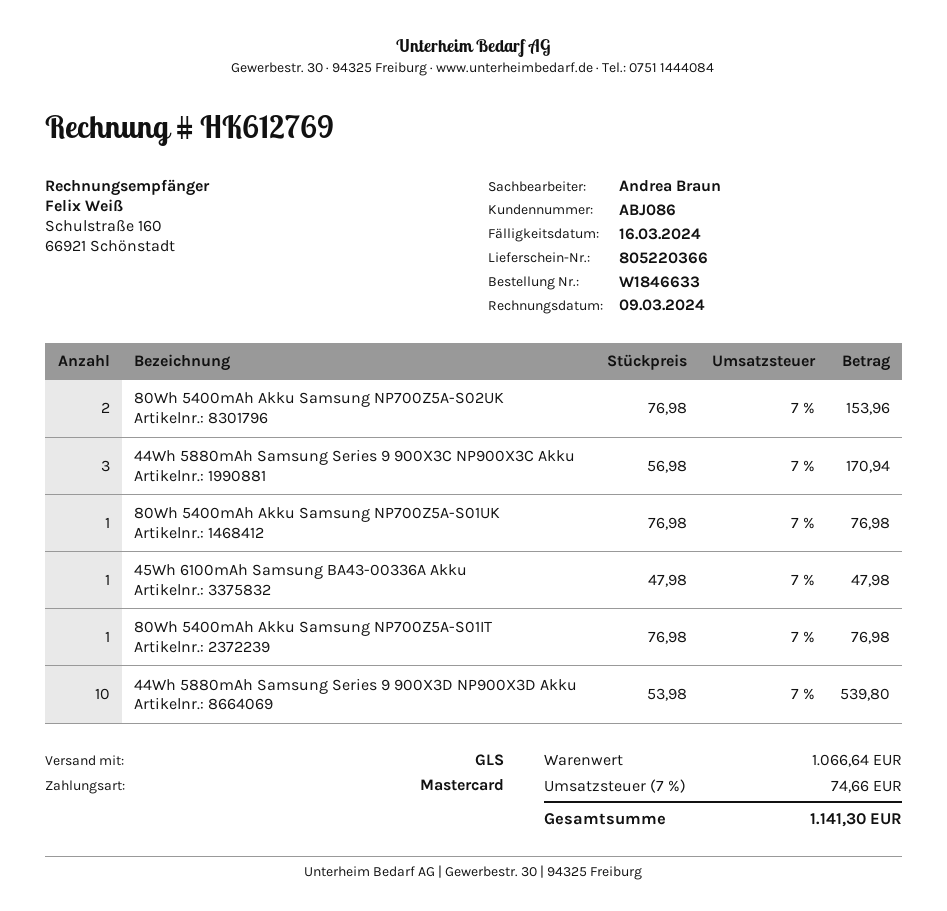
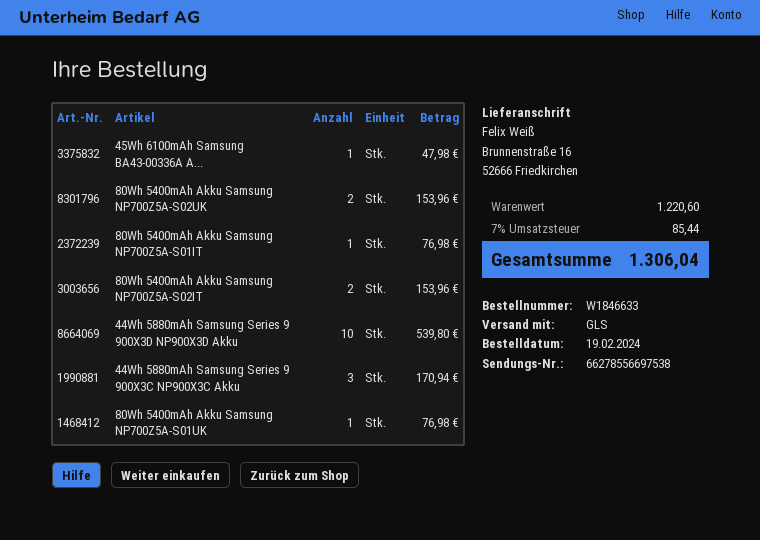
80Wh 5400mAh Akku Samsung NP700Z5A-S02IT: none -> 2 for 153.96
subtotal: 1066.64 -> 1220.60
tax: 7% = 74.66 -> 7% = 85.44
total: 1141.30 -> 1306.04

